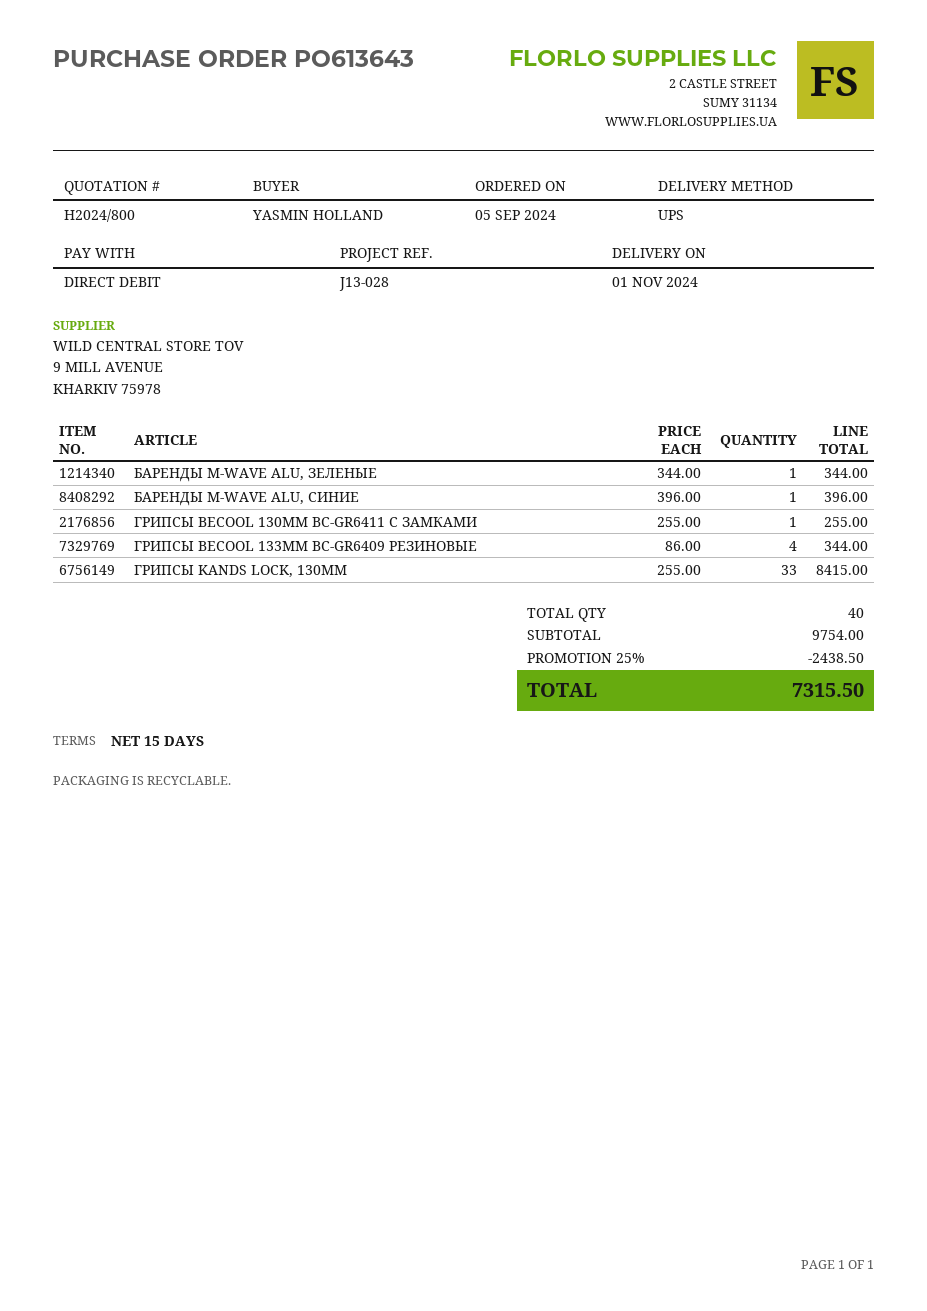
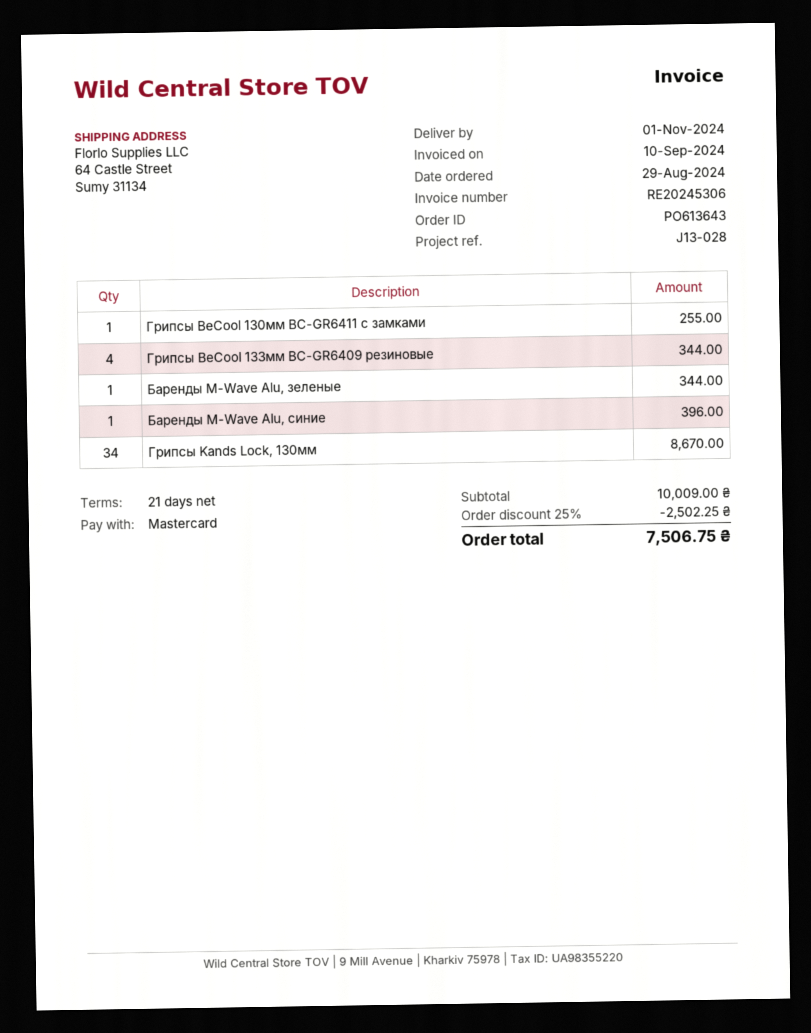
order date: 2024-09-05 -> 2024-08-29
payment terms: 15 days -> 21 days
payment method: direct debit -> Mastercard
ГРИПСЫ KANDS LOCK, 130ММ: 33 for 8415.00 -> 34 for 8670.00
subtotal: 9754.00 -> 10009.00
discount: 25% = 2438.50 -> 25% = 2502.25
total: 7315.50 -> 7506.75

